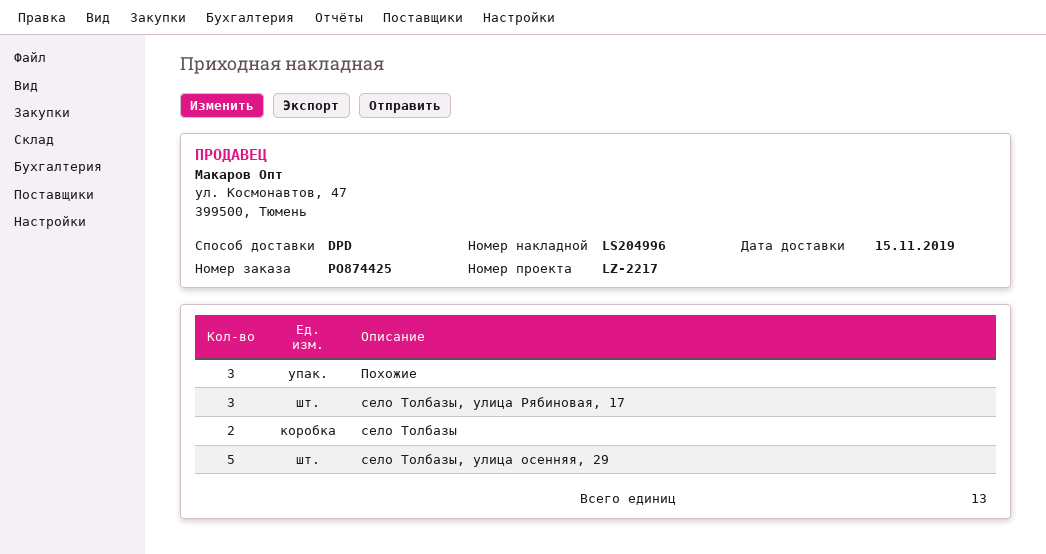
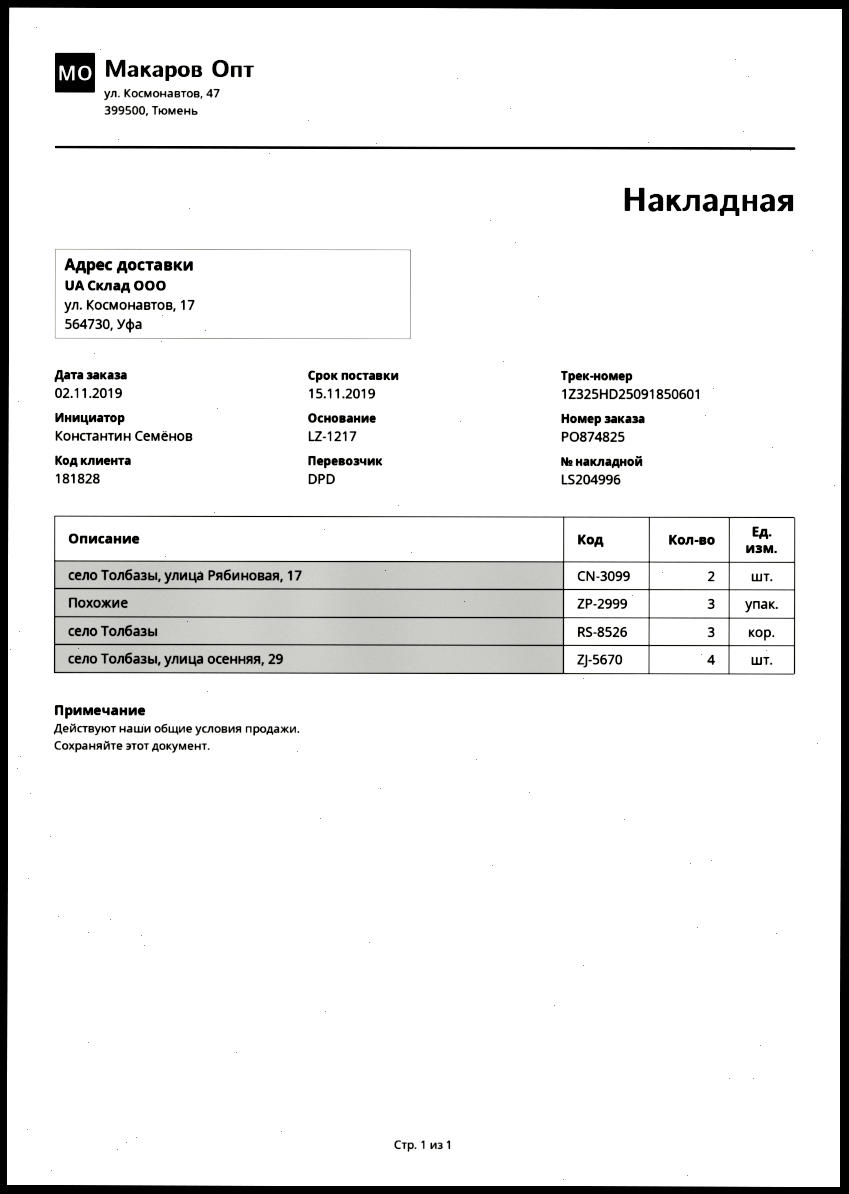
order number: PO874425 -> PO874825
reference: LZ-2217 -> LZ-1217
село Толбазы, улица Рябиновая, 17: 3 -> 2
село Толбазы: 2 -> 3
село Толбазы, улица осенняя, 29: 5 -> 4

